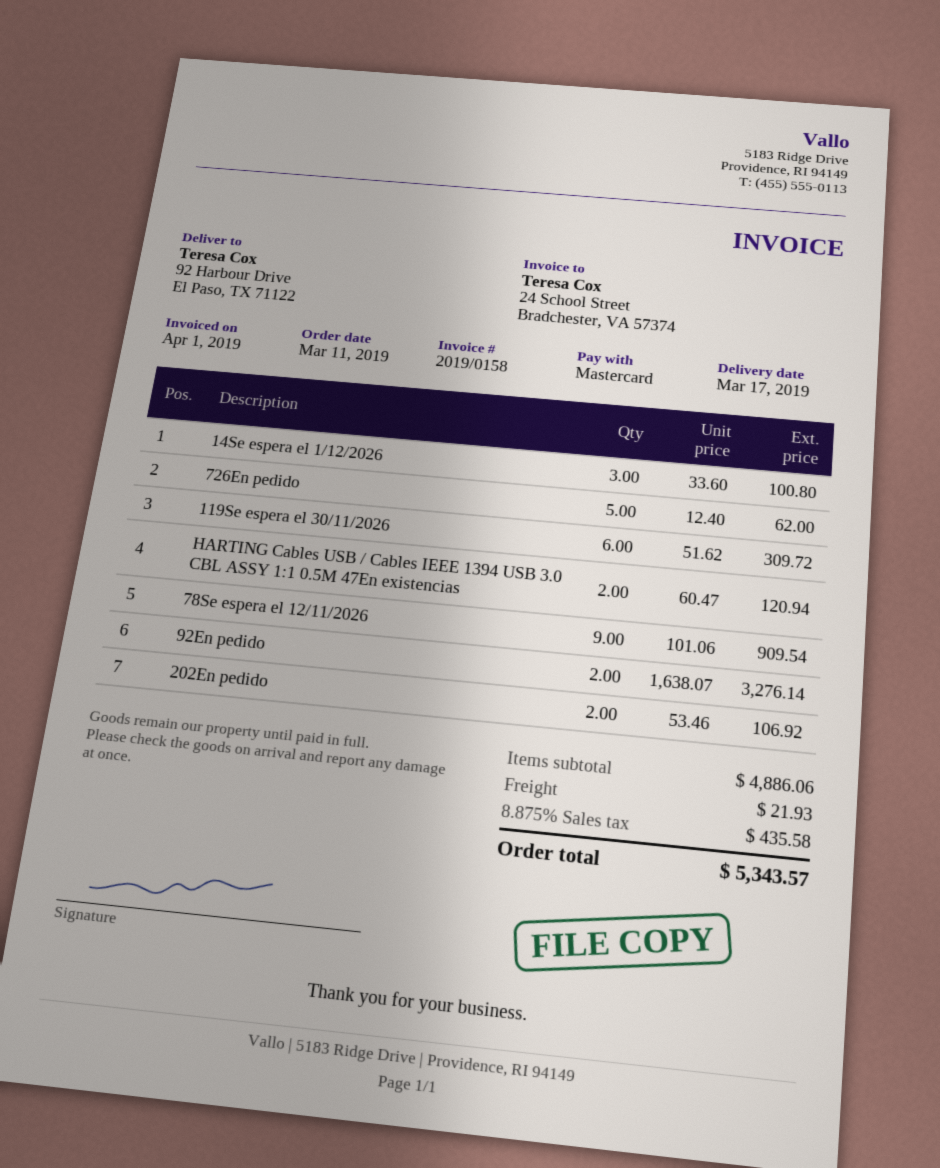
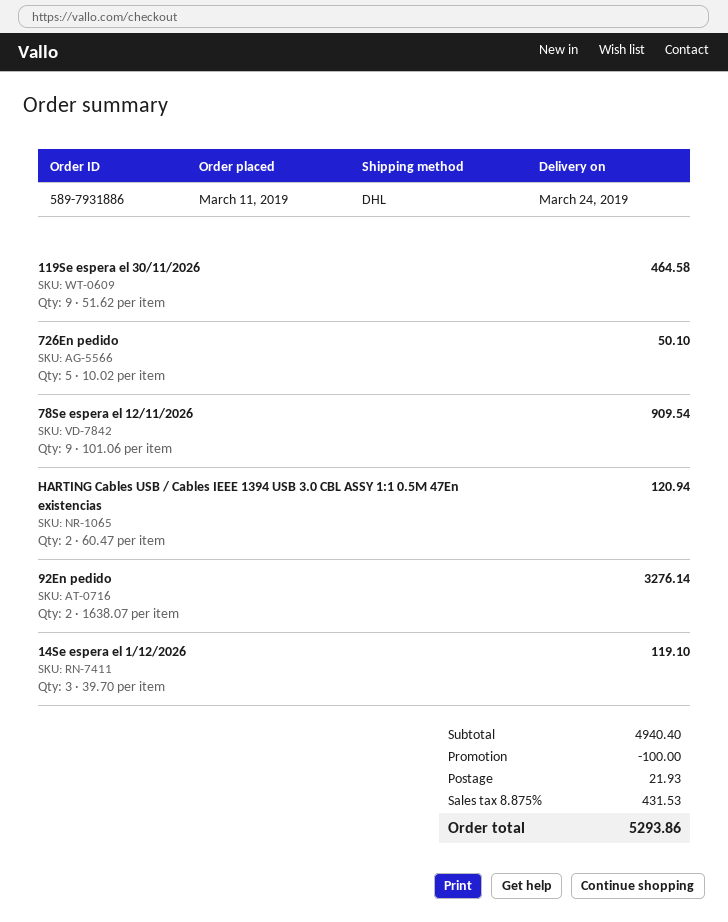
delivery date: 2019-03-17 -> 2019-03-24
14Se espera el 1/12/2026: 3 x 33.60 = 100.80 -> 3 x 39.70 = 119.10
726En pedido: 5 x 12.40 = 62.00 -> 5 x 10.02 = 50.10
119Se espera el 30/11/2026: 6 x 51.62 = 309.72 -> 9 x 51.62 = 464.58
202En pedido: 2 x 53.46 = 106.92 -> none
subtotal: 4886.06 -> 4940.40
discount: none -> 100.00
tax: 8.875% = 435.58 -> 8.875% = 431.53
total: 5343.57 -> 5293.86

